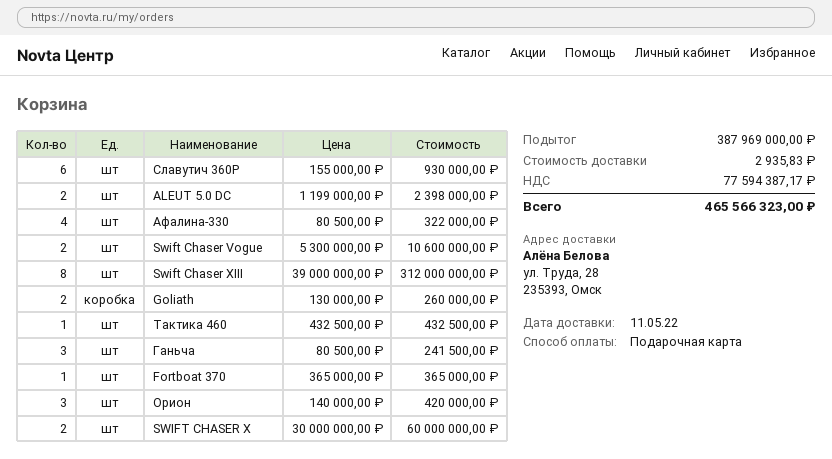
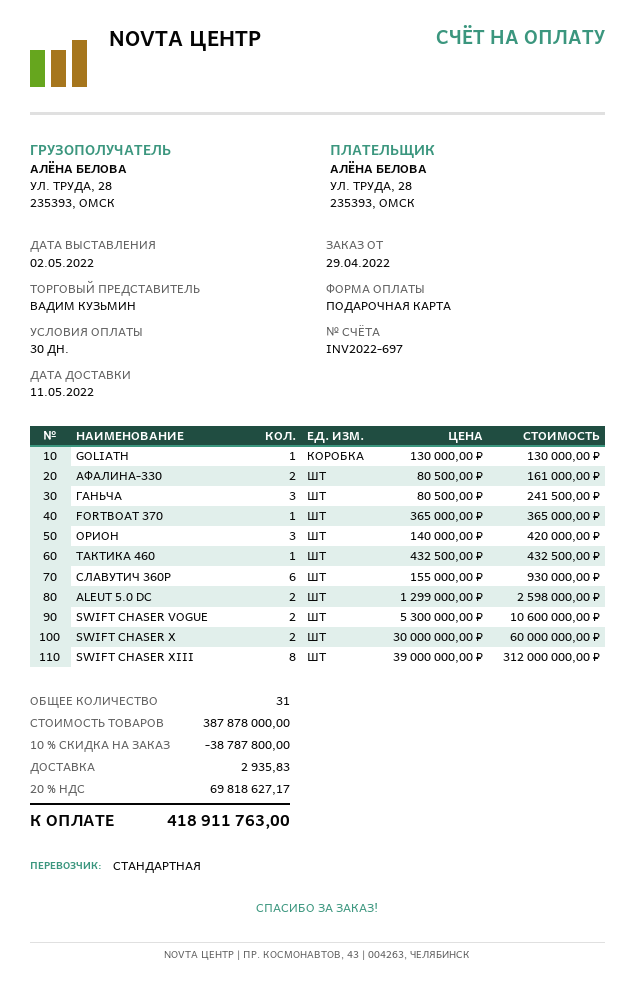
ALEUT 5.0 DC: 2 x 1199000.00 = 2398000.00 -> 2 x 1299000.00 = 2598000.00
Афалина-330: 4 x 80500.00 = 322000.00 -> 2 x 80500.00 = 161000.00
Goliath: 2 x 130000.00 = 260000.00 -> 1 x 130000.00 = 130000.00
subtotal: 387969000.00 -> 387878000.00
discount: none -> 10% = 38787800.00
tax: 77594387.17 -> 69818627.17
total: 465566323.00 -> 418911763.00

